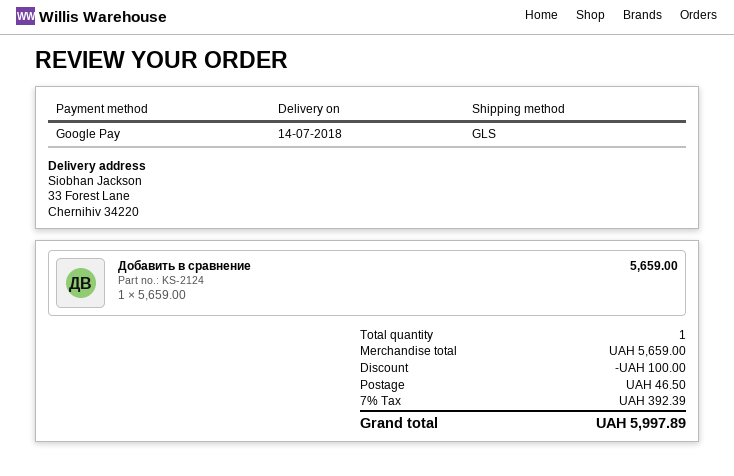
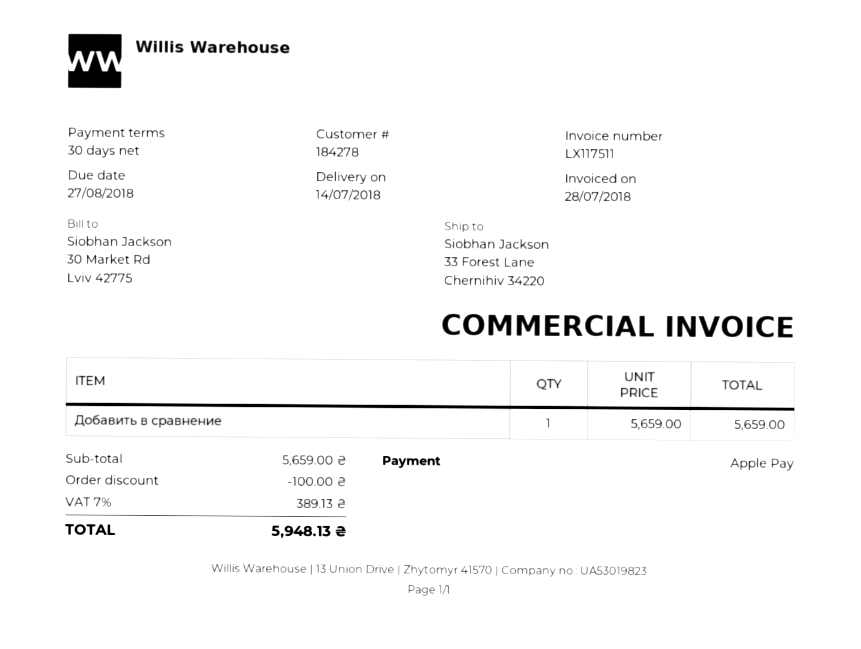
payment method: Google Pay -> Apple Pay
shipping: 46.50 -> none
tax: 7% = 392.39 -> 7% = 389.13
total: 5997.89 -> 5948.13

